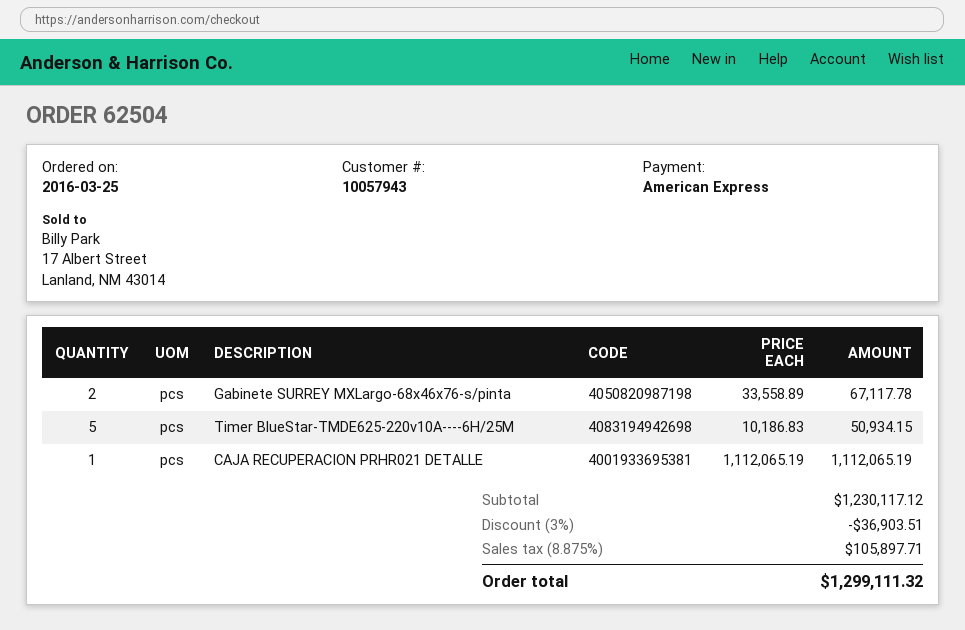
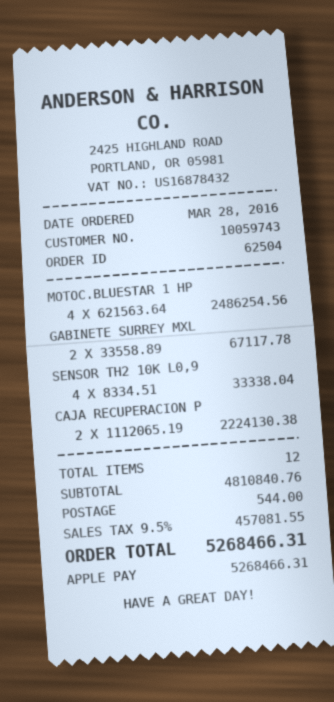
order date: 2016-03-25 -> 2016-03-28
customer number: 10057943 -> 10059743
payment method: American Express -> Apple Pay
Timer BlueStar-TMDE625-220v10A----6H/25M: 5 x 10186.83 = 50934.15 -> none
CAJA RECUPERACION PRHR021 DETALLE: 1 x 1112065.19 = 1112065.19 -> 2 x 1112065.19 = 2224130.38
MOTOC.BLUESTAR 1 HP: none -> 4 x 621563.64 = 2486254.56
SENSOR TH2 10K L0,9: none -> 4 x 8334.51 = 33338.04
subtotal: 1230117.12 -> 4810840.76
discount: 3% = 36903.51 -> none
shipping: none -> 544.00
tax: 8.875% = 105897.71 -> 9.5% = 457081.55
total: 1299111.32 -> 5268466.31

